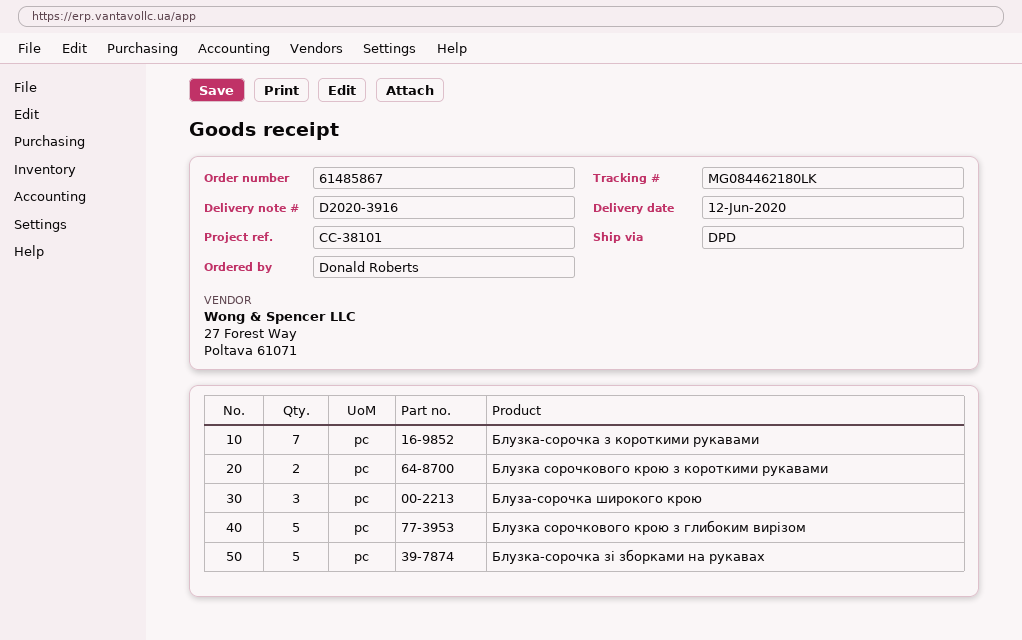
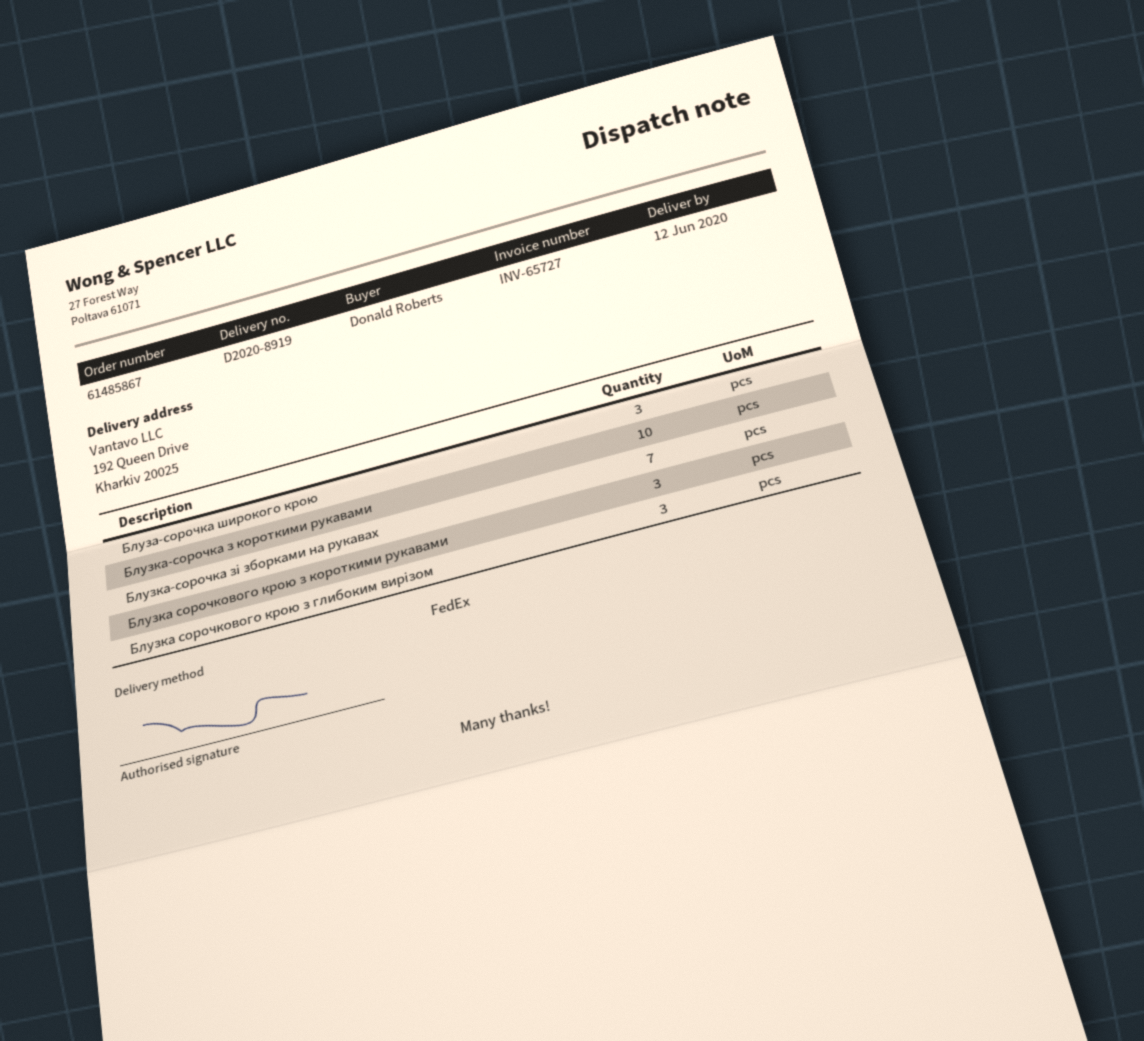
delivery note number: D2020-3916 -> D2020-8919
shipping method: DPD -> FedEx
Блузка-сорочка з короткими рукавами: 7 -> 10
Блузка сорочкового крою з короткими рукавами: 2 -> 3
Блузка сорочкового крою з глибоким вирізом: 5 -> 3
Блузка-сорочка зі зборками на рукавах: 5 -> 7

